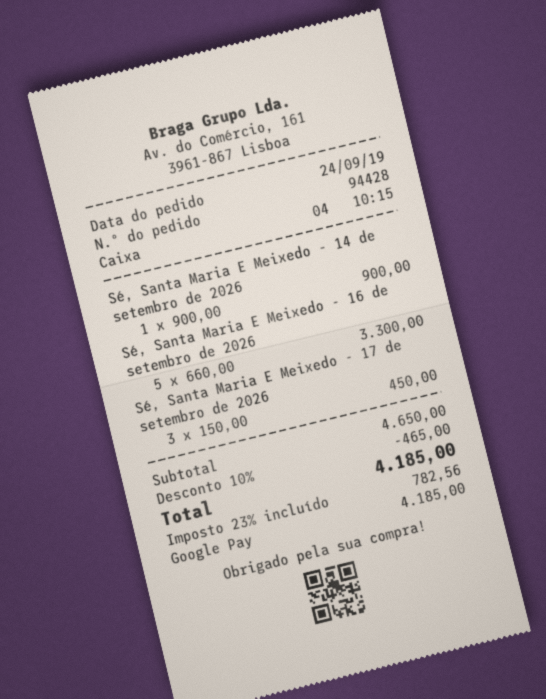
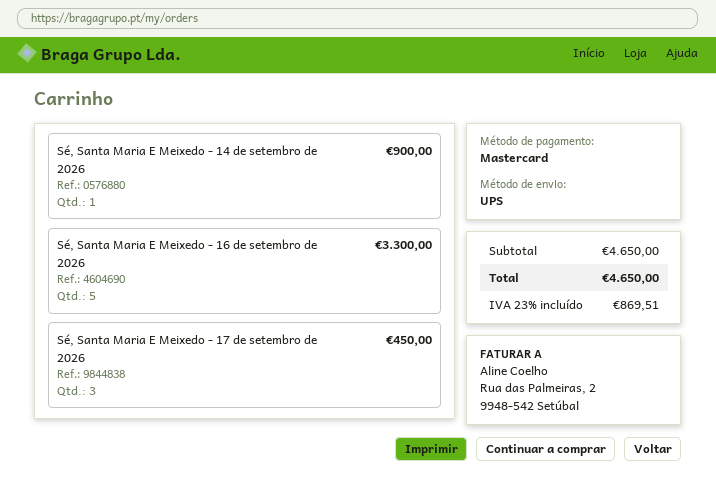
payment method: Google Pay -> Mastercard
discount: 10% = 465.00 -> none
tax: 23% = 782.56 -> 23% = 869.51
total: 4185.00 -> 4650.00

